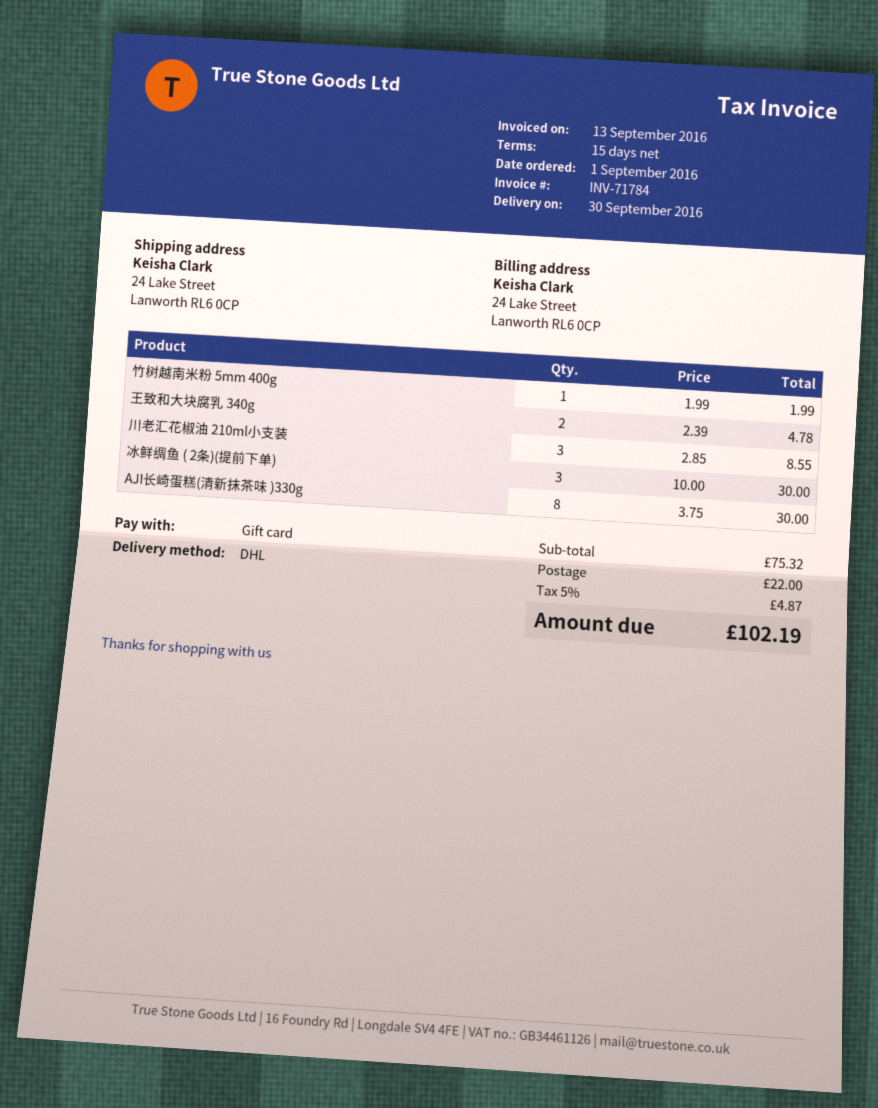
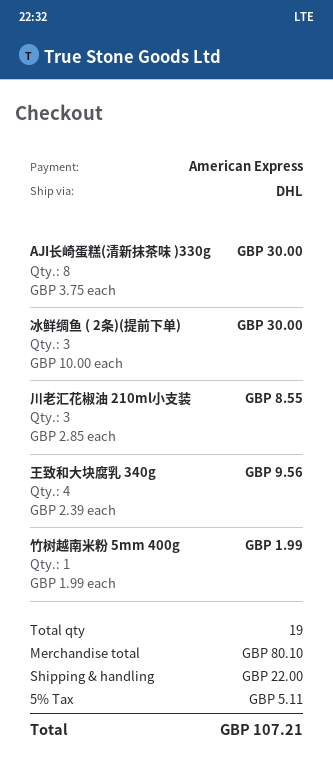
payment method: gift card -> American Express
王致和大块腐乳 340g: 2 x 2.39 = 4.78 -> 4 x 2.39 = 9.56
subtotal: 75.32 -> 80.10
tax: 5% = 4.87 -> 5% = 5.11
total: 102.19 -> 107.21

